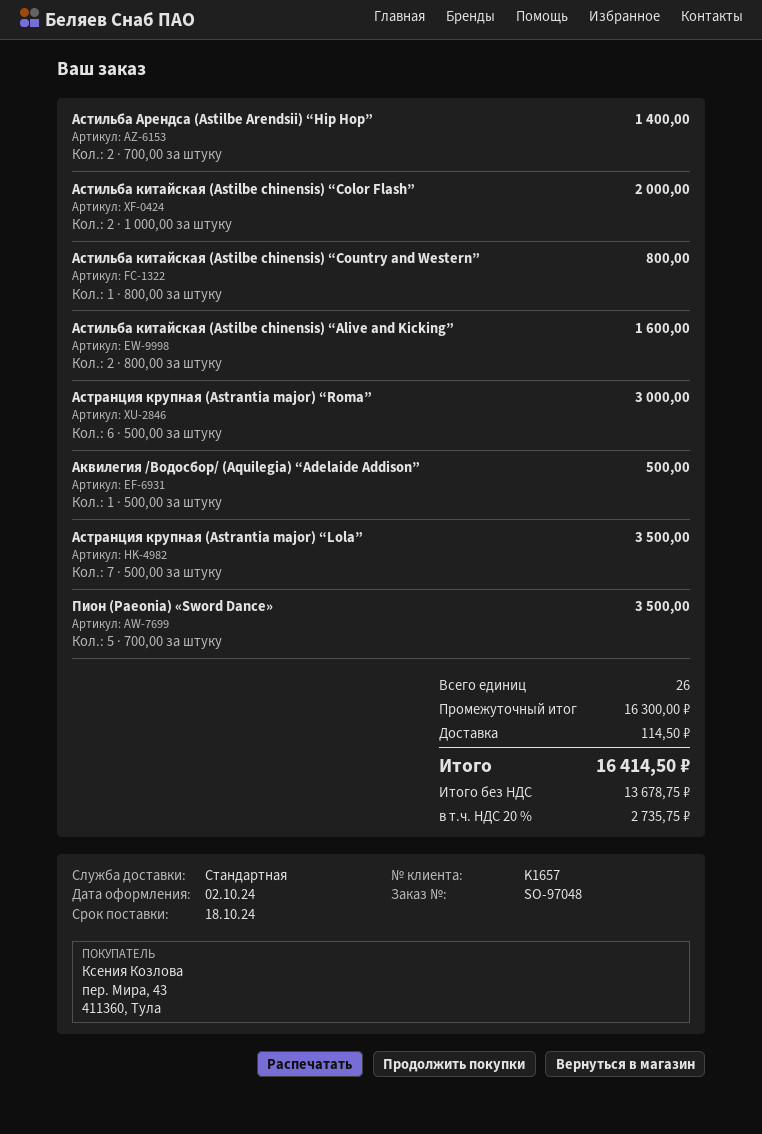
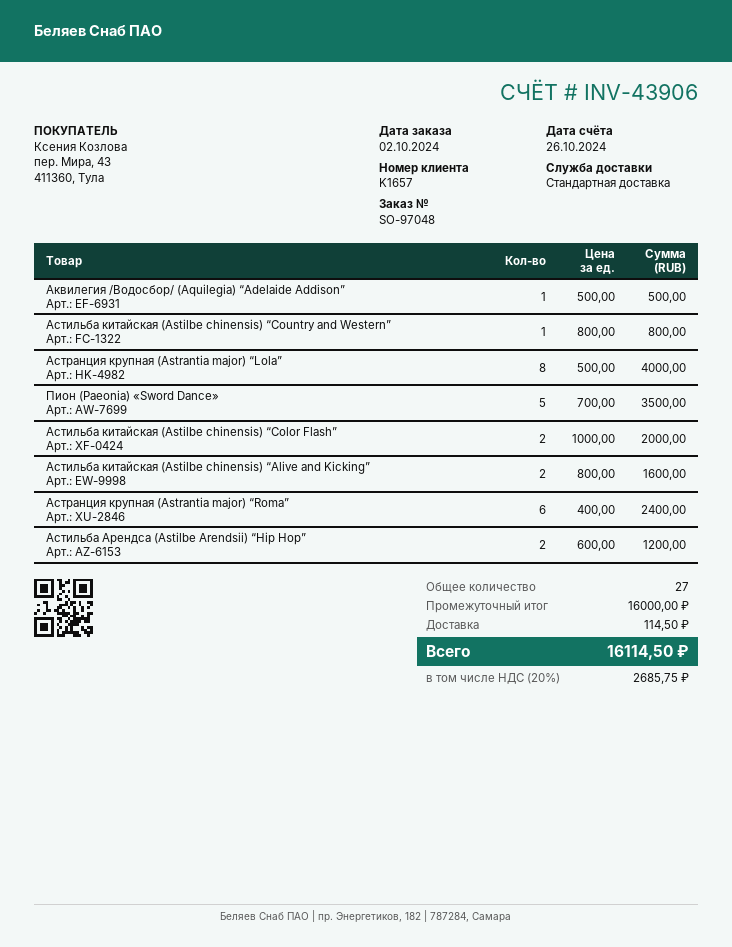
Астильба Арендса (Astilbe Arendsii) “Hip Hop”: 2 x 700.00 = 1400.00 -> 2 x 600.00 = 1200.00
Астранция крупная (Astrantia major) “Roma”: 6 x 500.00 = 3000.00 -> 6 x 400.00 = 2400.00
Астранция крупная (Astrantia major) “Lola”: 7 x 500.00 = 3500.00 -> 8 x 500.00 = 4000.00
total quantity: 26 -> 27
subtotal: 16300.00 -> 16000.00
tax: 20% = 2735.75 -> 20% = 2685.75
total: 16414.50 -> 16114.50

